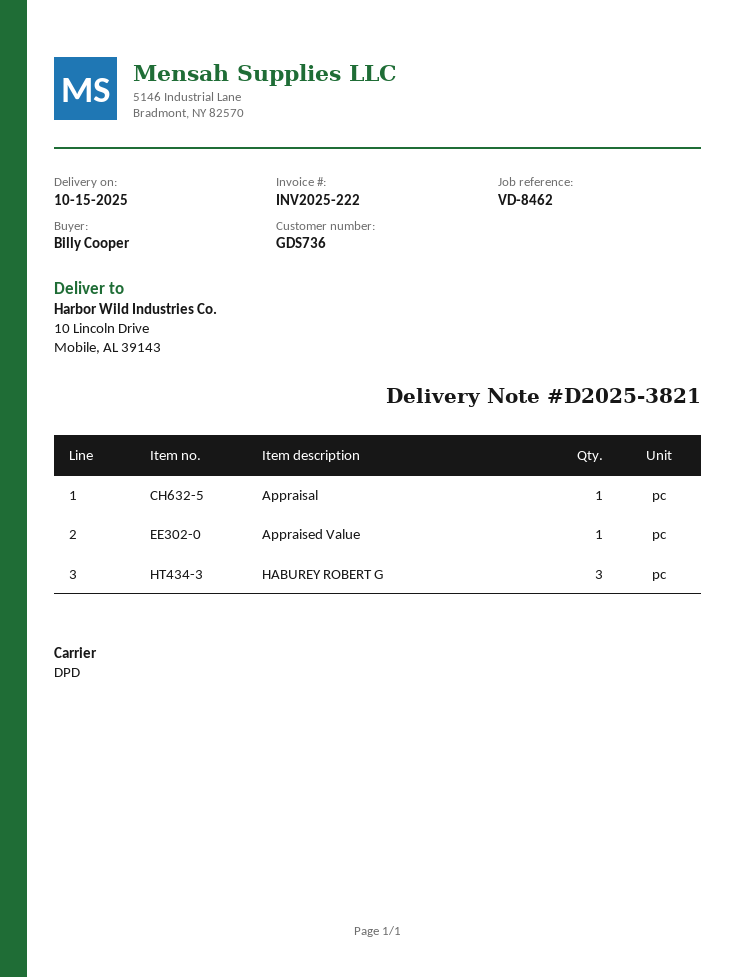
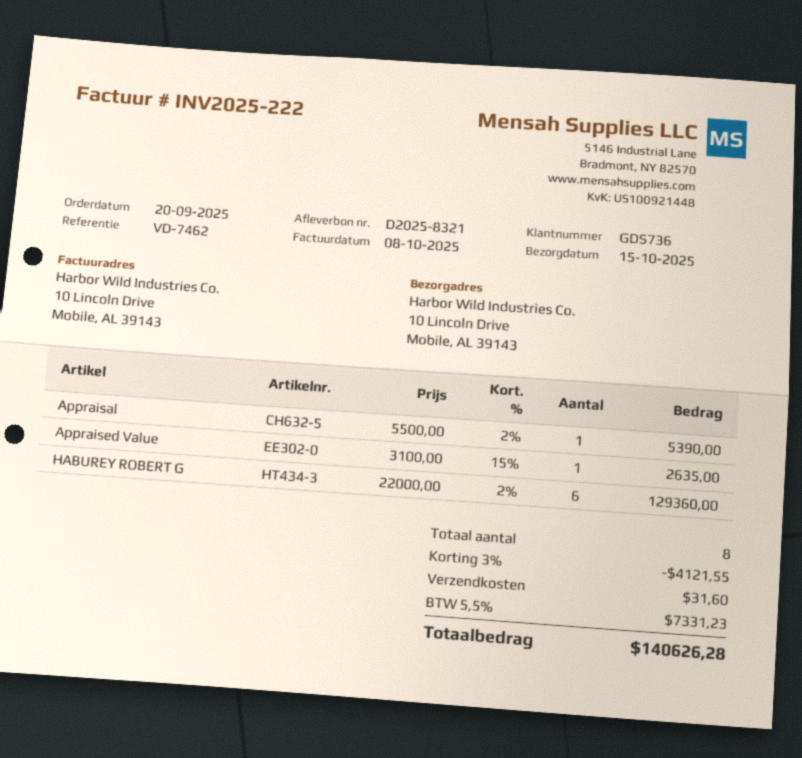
delivery note number: D2025-3821 -> D2025-8321
reference: VD-8462 -> VD-7462
HABUREY ROBERT G: 3 -> 6

